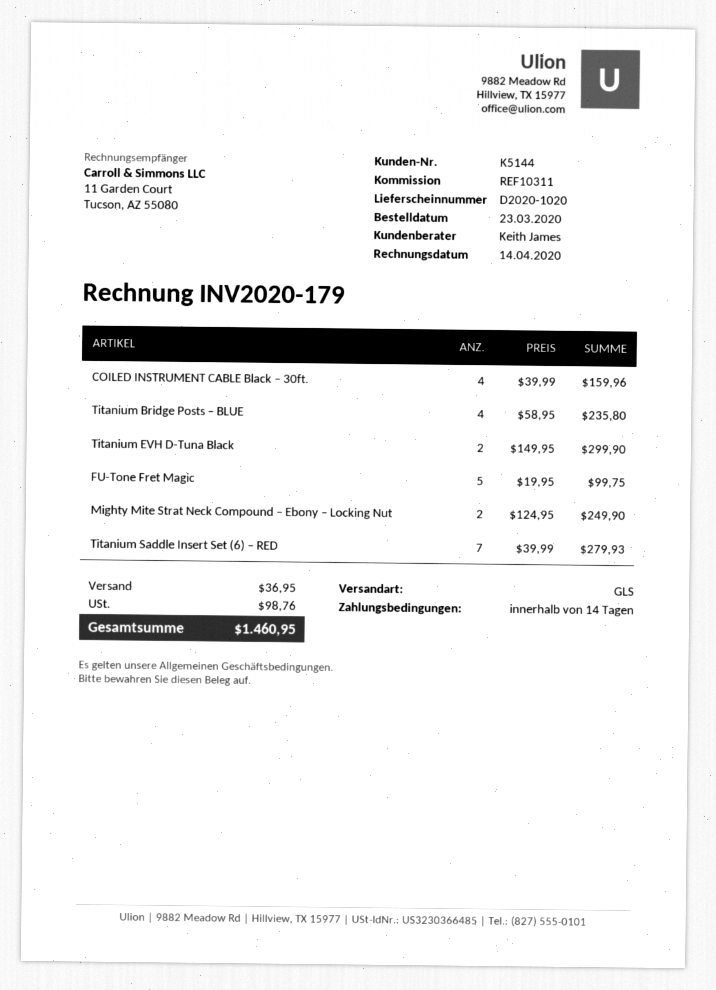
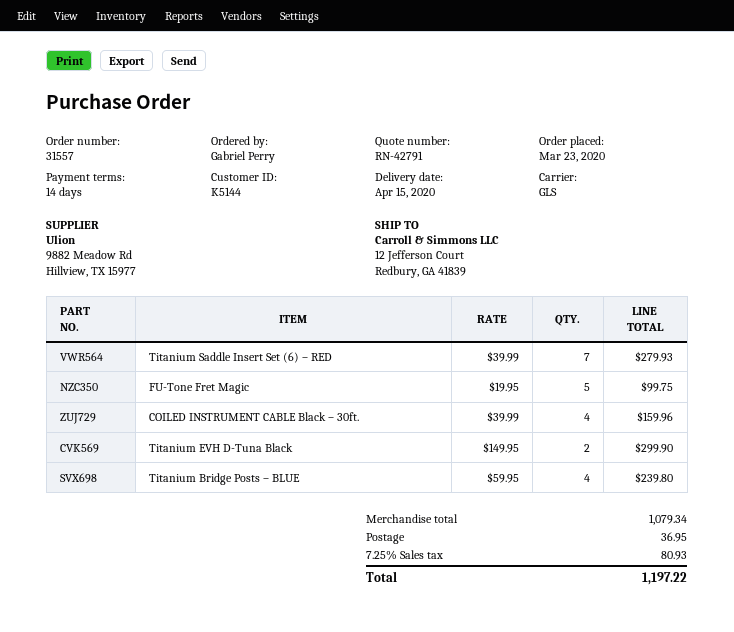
Titanium Bridge Posts – BLUE: 4 x 58.95 = 235.80 -> 4 x 59.95 = 239.80
Mighty Mite Strat Neck Compound – Ebony – Locking Nut: 2 x 124.95 = 249.90 -> none
tax: 98.76 -> 80.93
total: 1460.95 -> 1197.22

